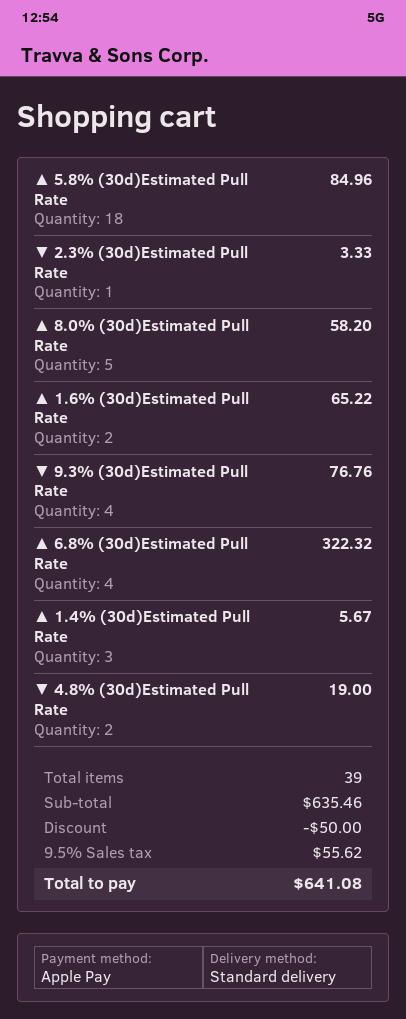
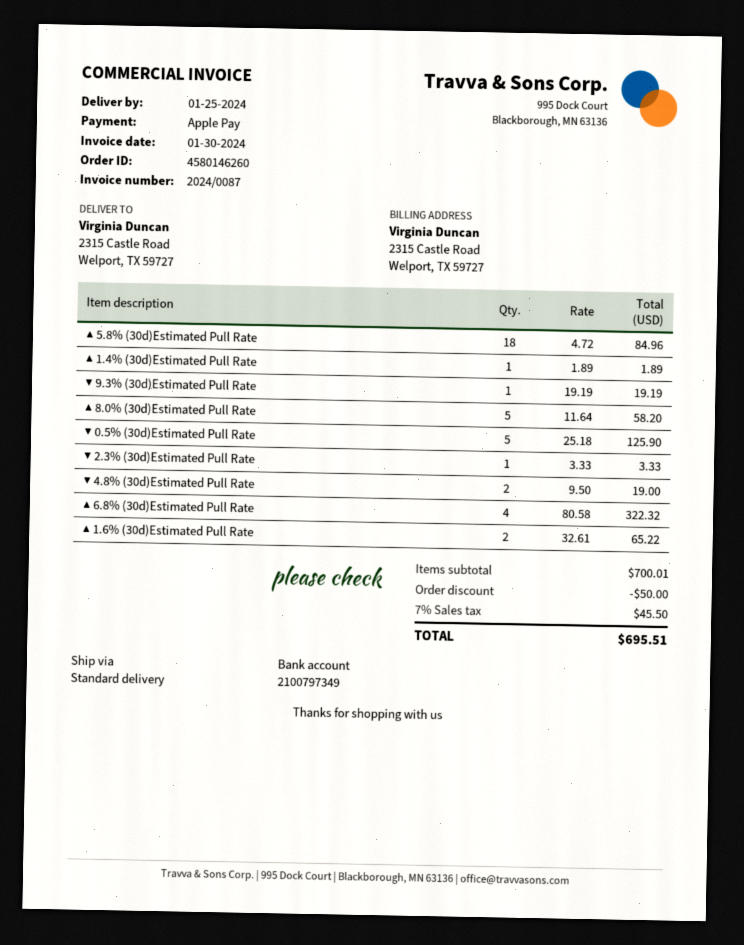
▼ 9.3% (30d)Estimated Pull Rate: 4 for 76.76 -> 1 for 19.19
▲ 1.4% (30d)Estimated Pull Rate: 3 for 5.67 -> 1 for 1.89
▼ 0.5% (30d)Estimated Pull Rate: none -> 5 for 125.90
subtotal: 635.46 -> 700.01
tax: 9.5% = 55.62 -> 7% = 45.50
total: 641.08 -> 695.51

